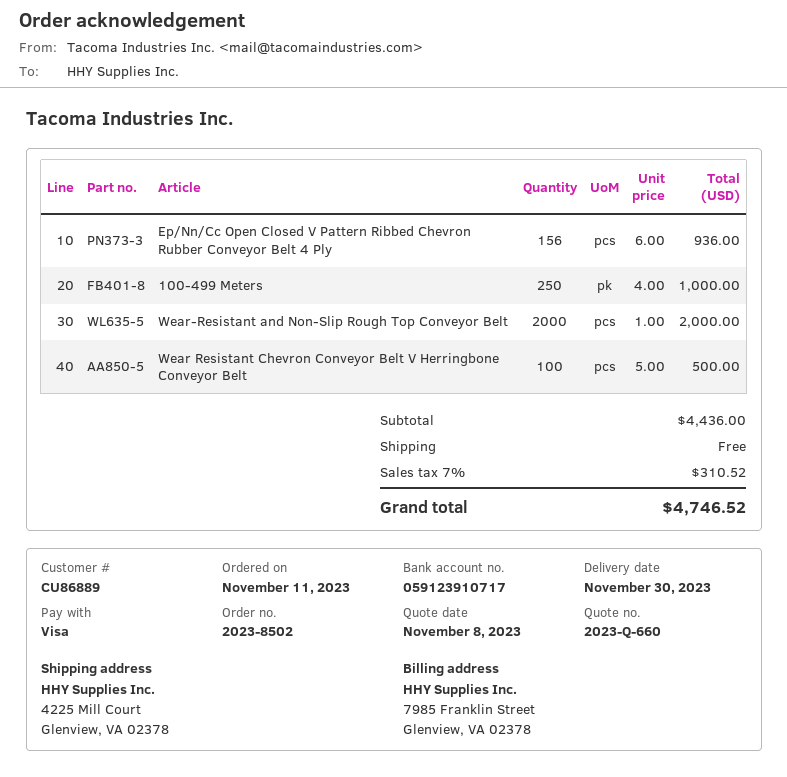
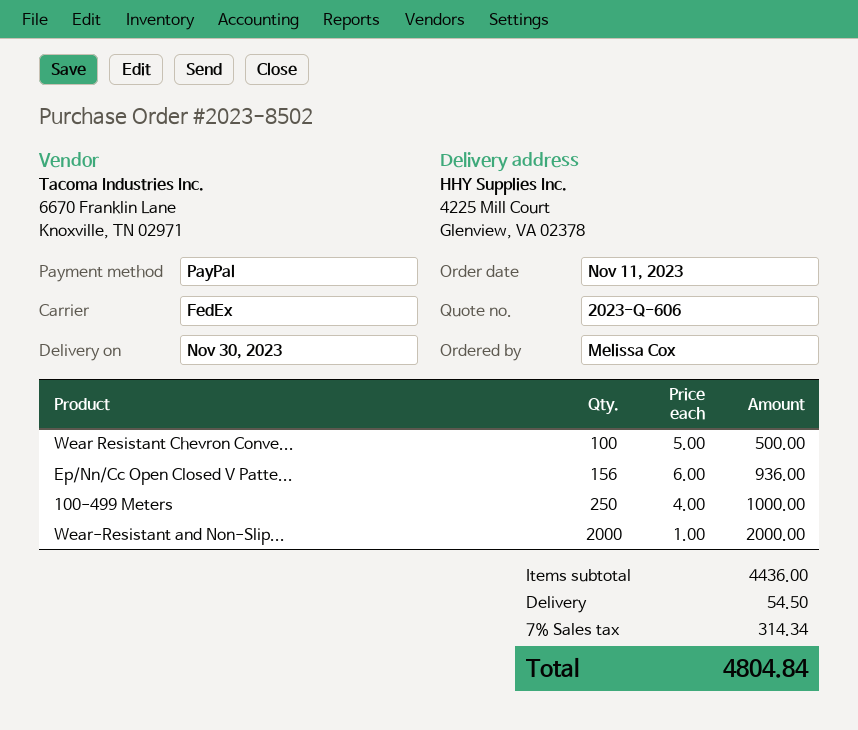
quote number: 2023-Q-660 -> 2023-Q-606
payment method: Visa -> PayPal
shipping: 0.00 -> 54.50
tax: 7% = 310.52 -> 7% = 314.34
total: 4746.52 -> 4804.84

